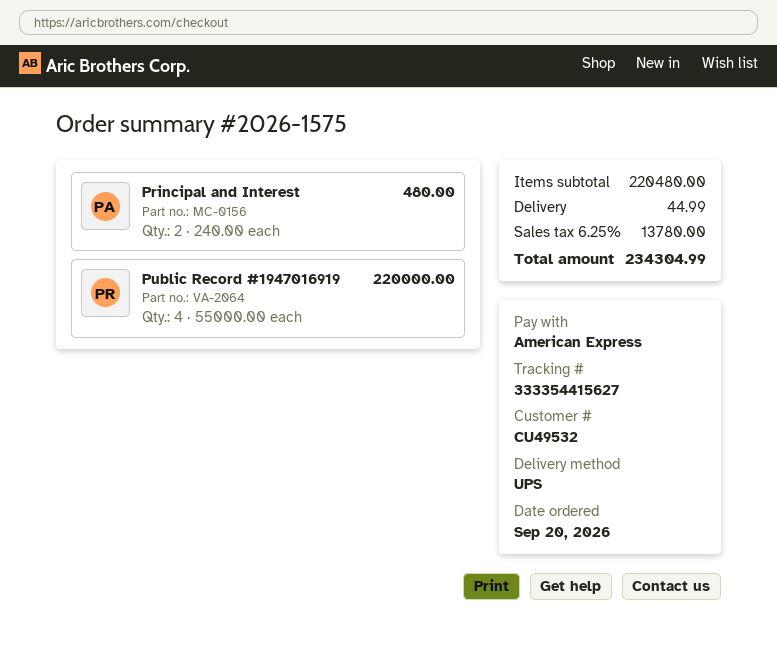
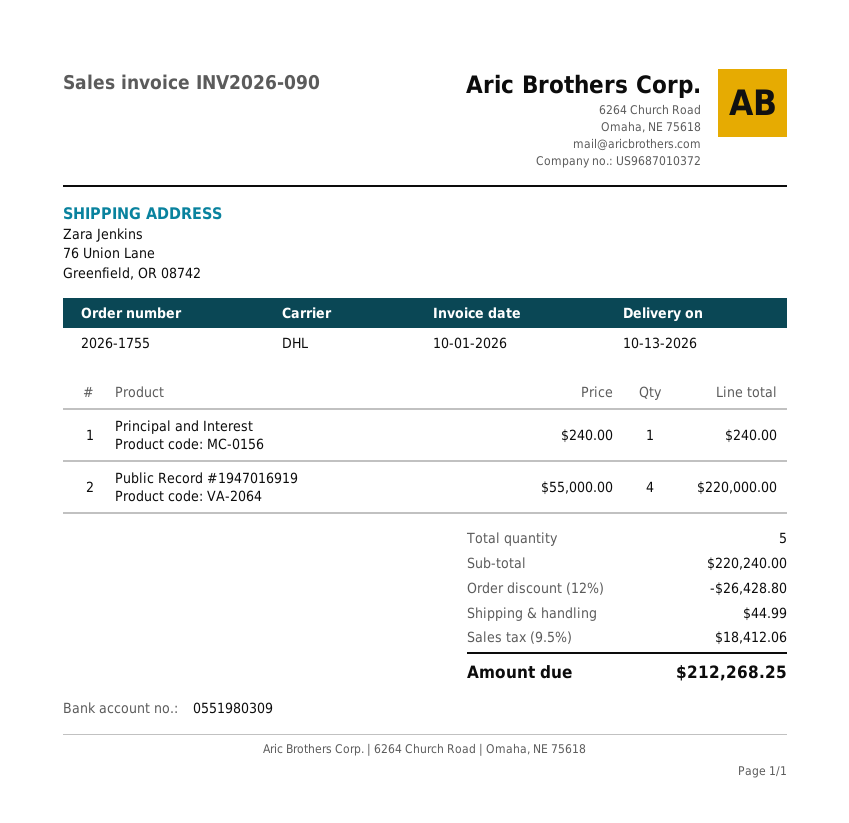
order number: 2026-1575 -> 2026-1755
shipping method: UPS -> DHL
Principal and Interest: 2 x 240.00 = 480.00 -> 1 x 240.00 = 240.00
subtotal: 220480.00 -> 220240.00
discount: none -> 12% = 26428.80
tax: 6.25% = 13780.00 -> 9.5% = 18412.06
total: 234304.99 -> 212268.25

